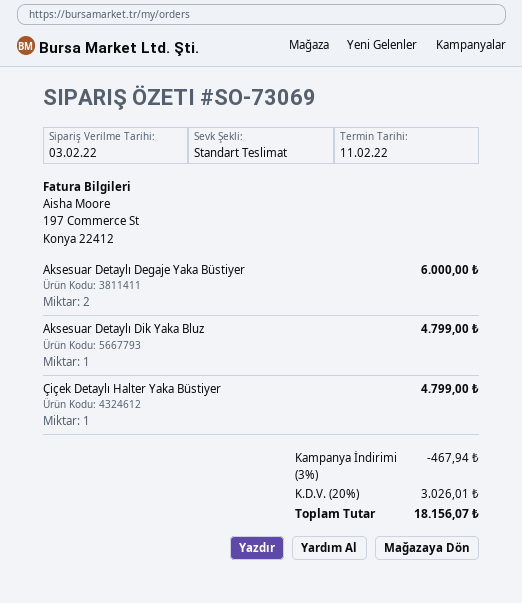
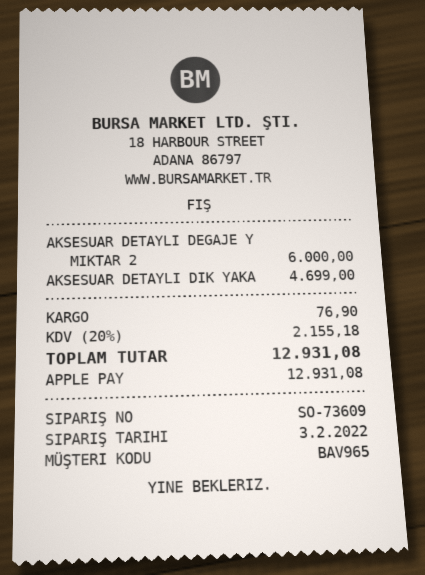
order number: SO-73069 -> SO-73609
Aksesuar Detaylı Dik Yaka Bluz: 1 for 4799.00 -> 1 for 4699.00
Çiçek Detaylı Halter Yaka Büstiyer: 1 for 4799.00 -> none
discount: 3% = 467.94 -> none
shipping: none -> 76.90
tax: 20% = 3026.01 -> 20% = 2155.18
total: 18156.07 -> 12931.08

